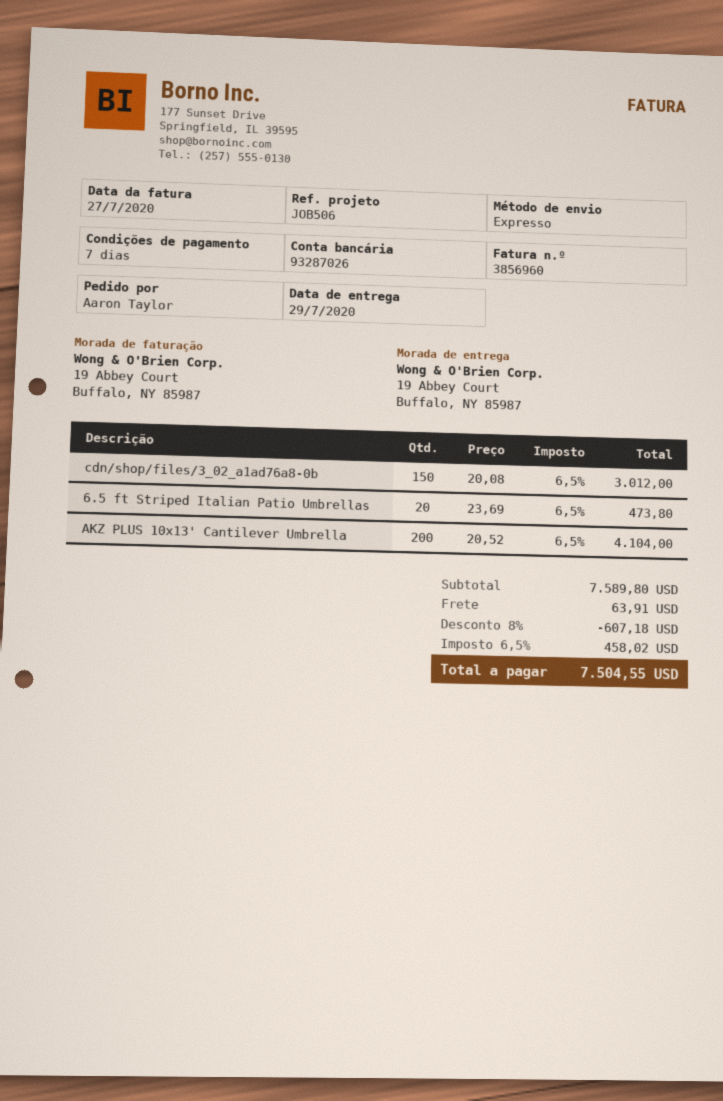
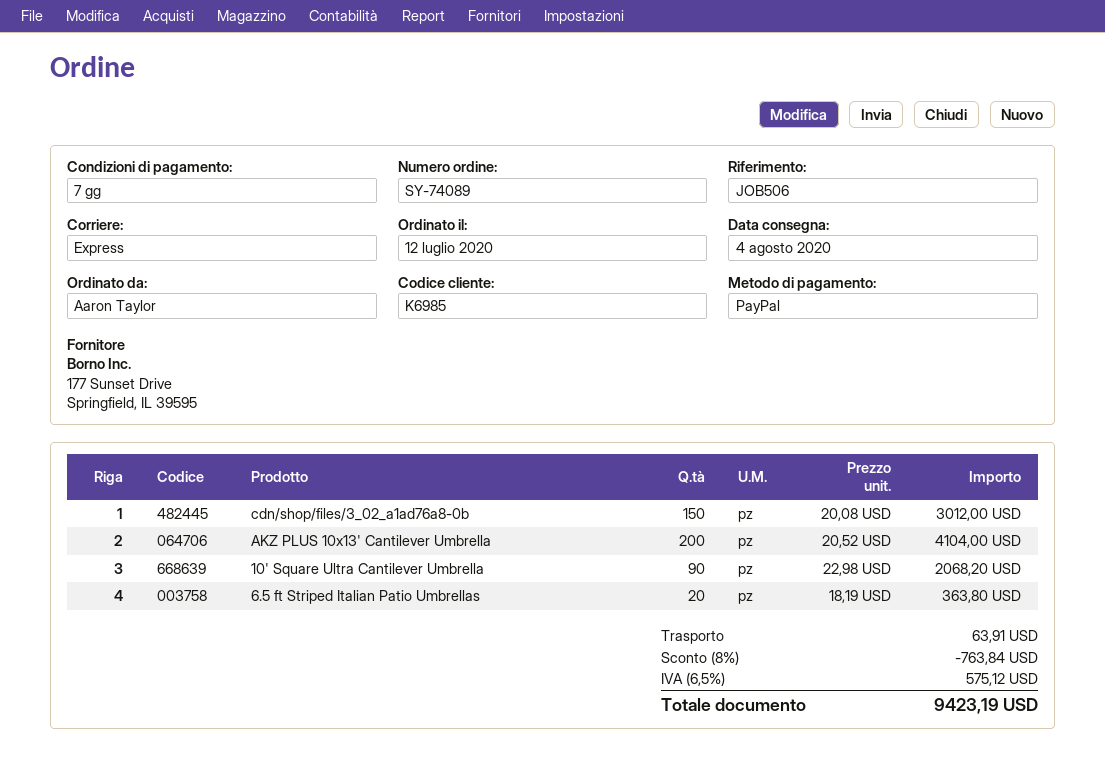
delivery date: 2020-07-29 -> 2020-08-04
6.5 ft Striped Italian Patio Umbrellas: 20 x 23.69 = 473.80 -> 20 x 18.19 = 363.80
10' Square Ultra Cantilever Umbrella: none -> 90 x 22.98 = 2068.20
discount: 8% = 607.18 -> 8% = 763.84
tax: 6.5% = 458.02 -> 6.5% = 575.12
total: 7504.55 -> 9423.19

